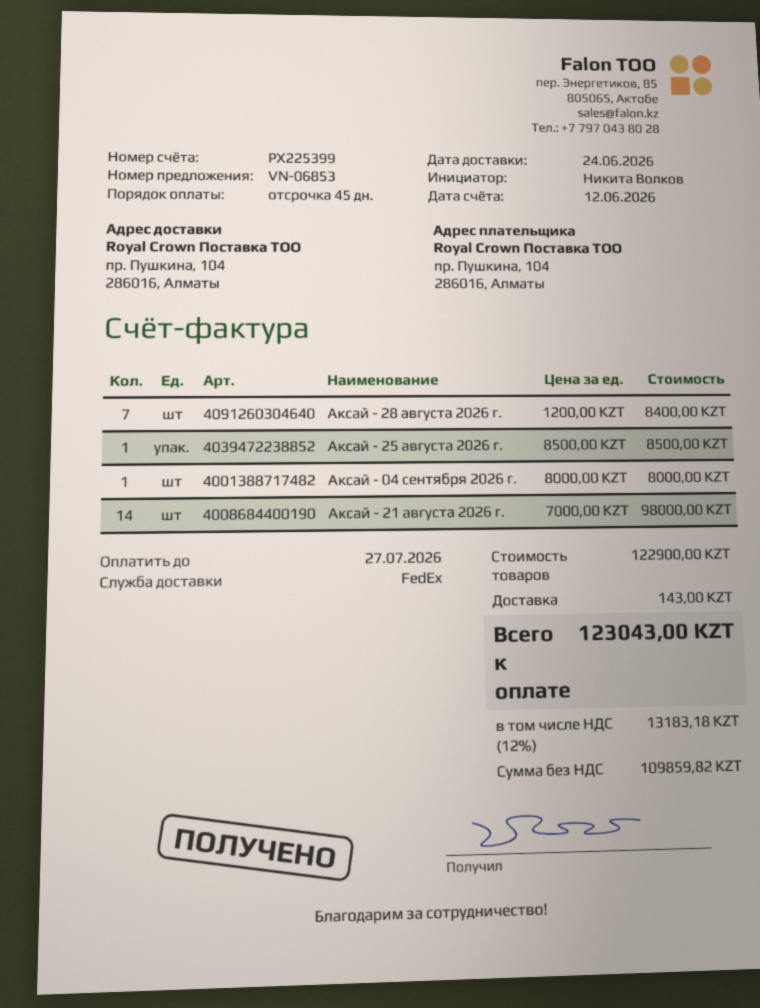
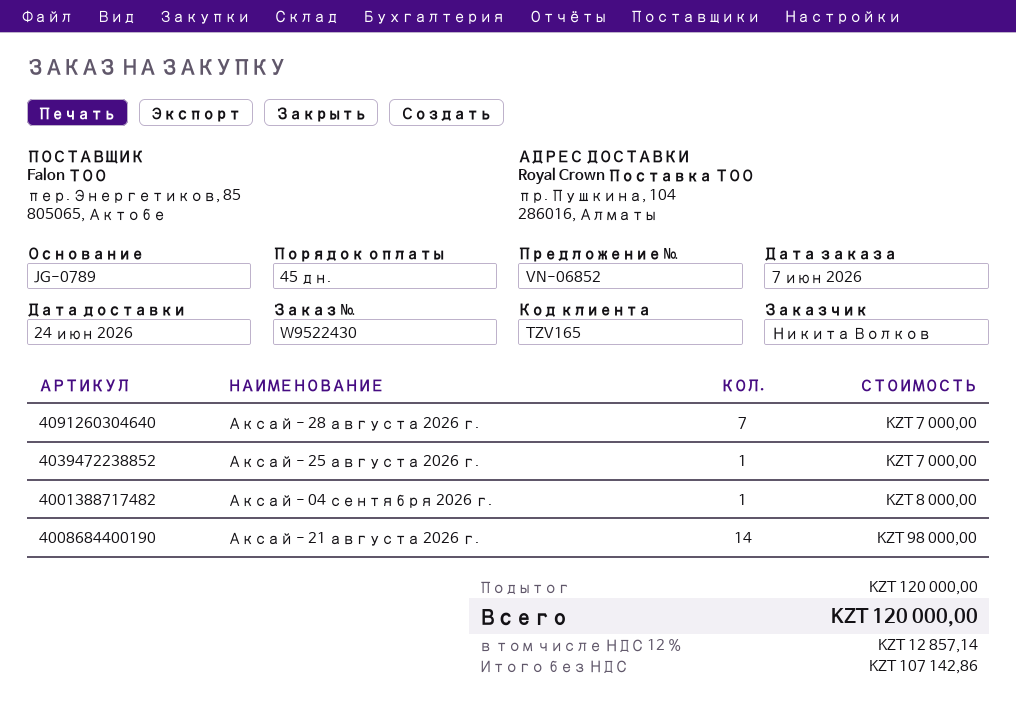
quote number: VN-06853 -> VN-06852
Аксай - 28 августа 2026 г.: 7 for 8400.00 -> 7 for 7000.00
Аксай - 25 августа 2026 г.: 1 for 8500.00 -> 1 for 7000.00
subtotal: 122900.00 -> 120000.00
shipping: 143.00 -> none
net: 109859.82 -> 107142.86
tax: 12% = 13183.18 -> 12% = 12857.14
total: 123043.00 -> 120000.00

